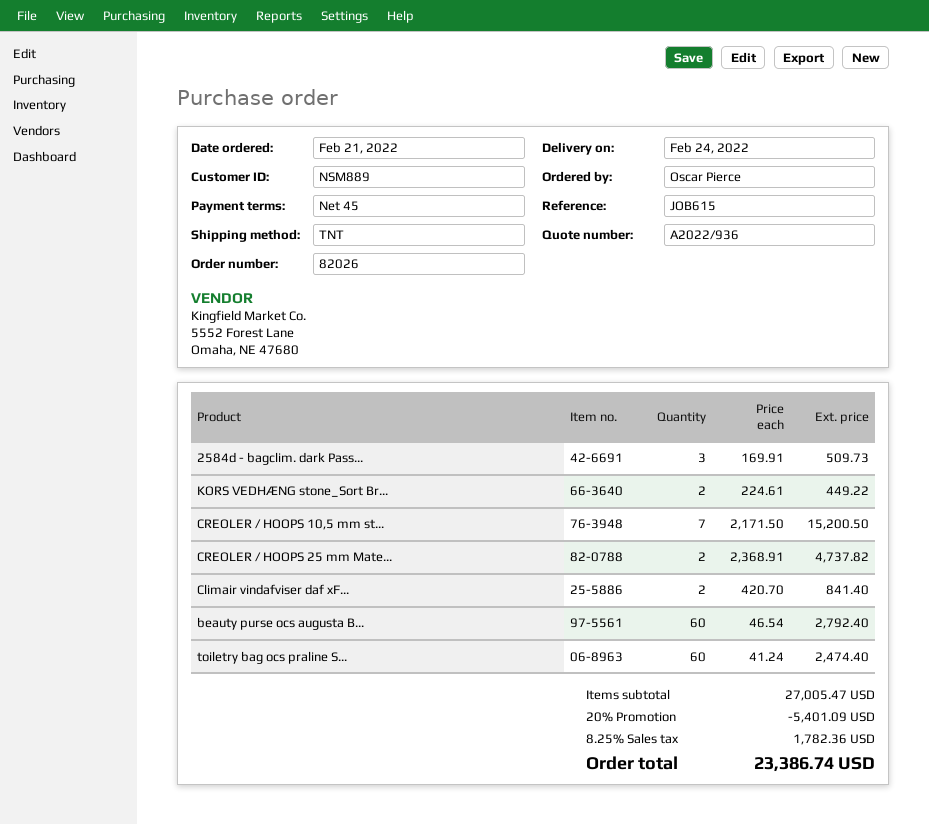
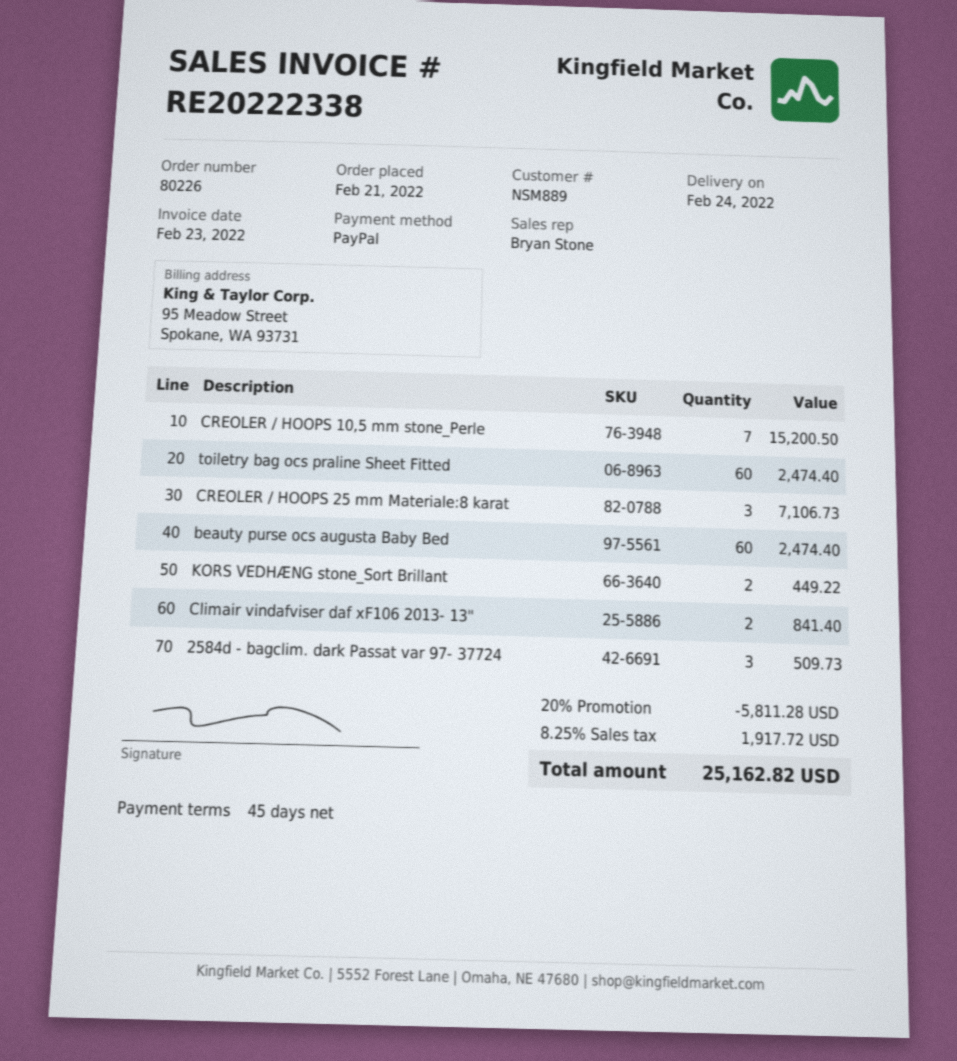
order number: 82026 -> 80226
CREOLER / HOOPS 25 mm Mate...: 2 for 4737.82 -> 3 for 7106.73
beauty purse ocs augusta B...: 60 for 2792.40 -> 60 for 2474.40
discount: 20% = 5401.09 -> 20% = 5811.28
tax: 8.25% = 1782.36 -> 8.25% = 1917.72
total: 23386.74 -> 25162.82

